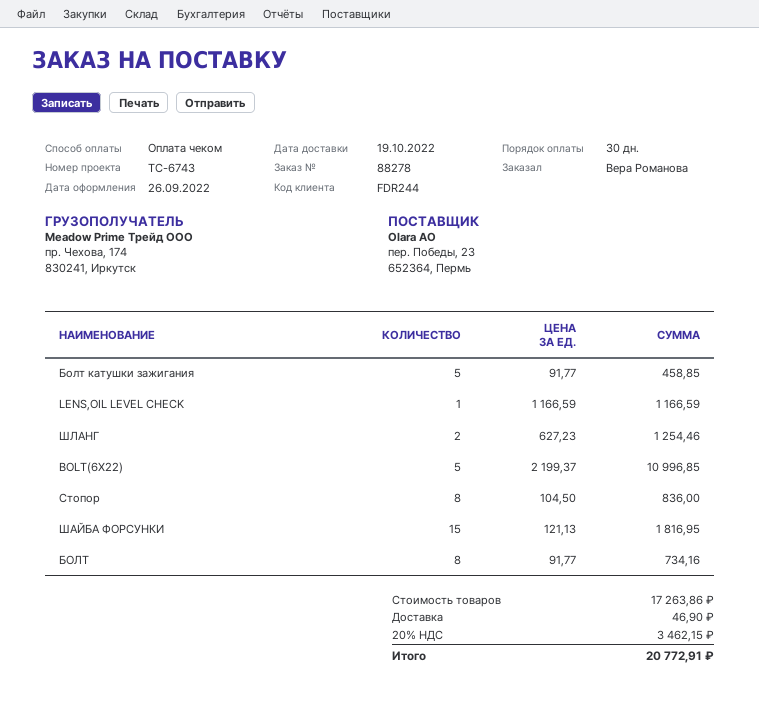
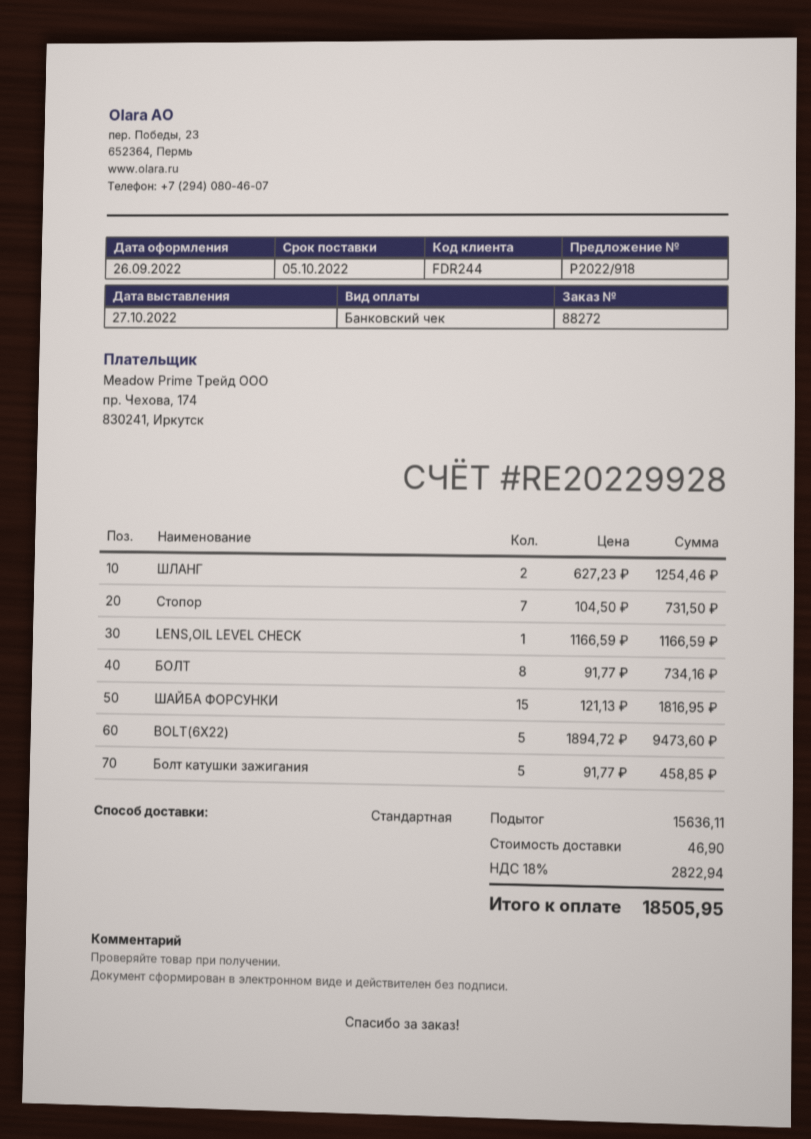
order number: 88278 -> 88272
delivery date: 2022-10-19 -> 2022-10-05
BOLT(6X22): 5 x 2199.37 = 10996.85 -> 5 x 1894.72 = 9473.60
Стопор: 8 x 104.50 = 836.00 -> 7 x 104.50 = 731.50
subtotal: 17263.86 -> 15636.11
tax: 20% = 3462.15 -> 18% = 2822.94
total: 20772.91 -> 18505.95

